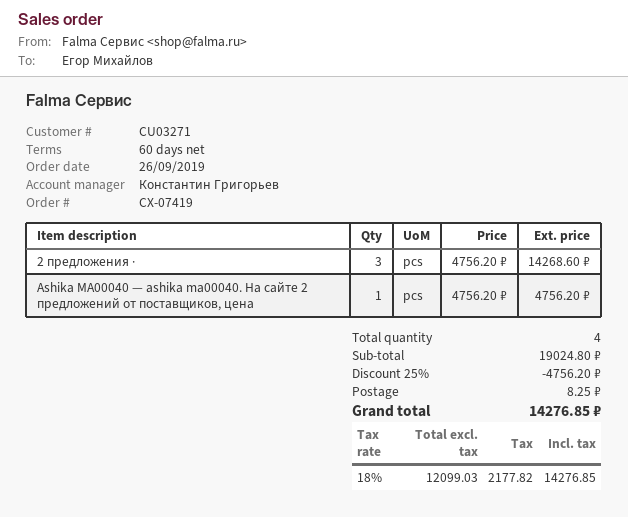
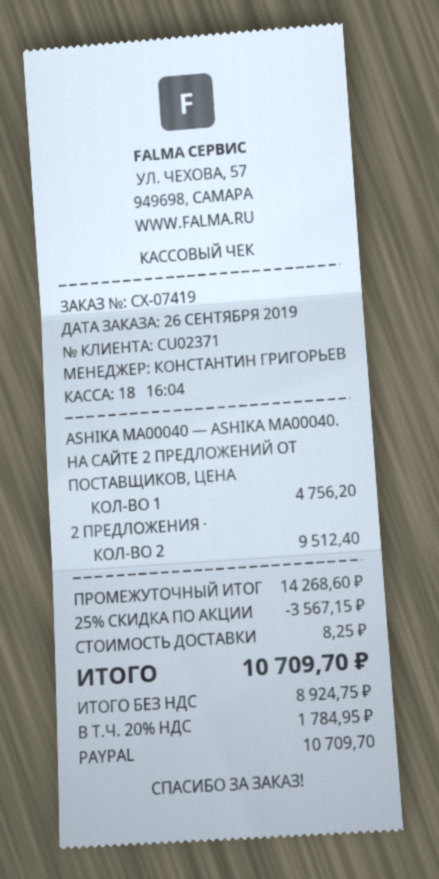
customer number: CU03271 -> CU02371
2 предложения ·: 3 for 14268.60 -> 2 for 9512.40
subtotal: 19024.80 -> 14268.60
discount: 25% = 4756.20 -> 25% = 3567.15
net: 12099.03 -> 8924.75
tax: 18% = 2177.82 -> 20% = 1784.95
total: 14276.85 -> 10709.70

